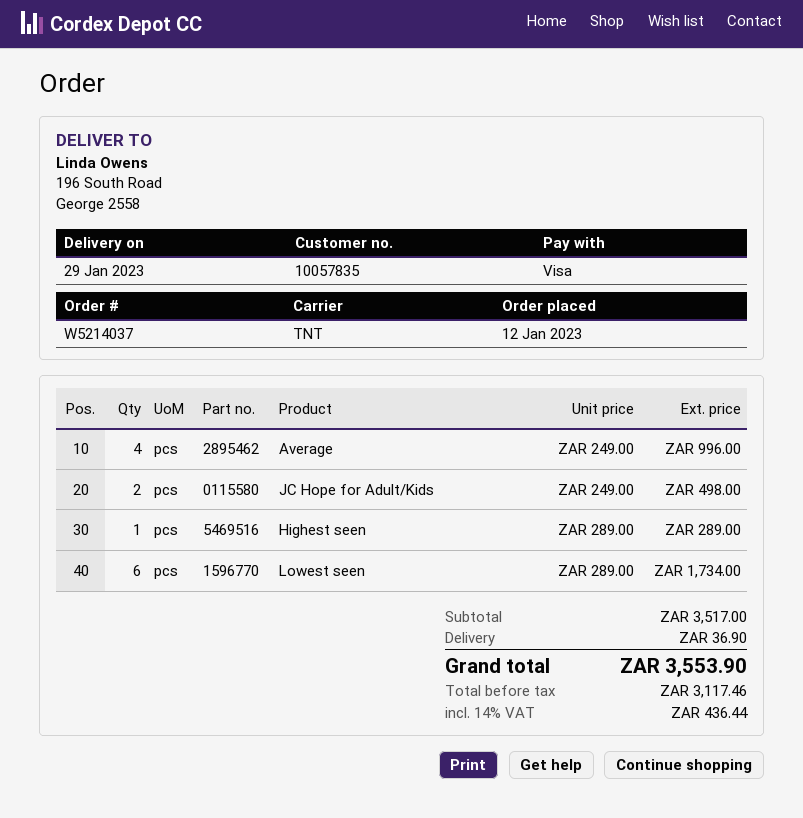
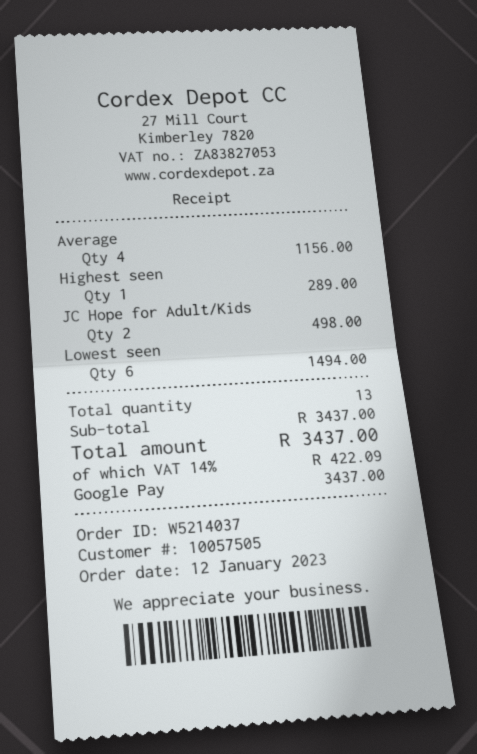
customer number: 10057835 -> 10057505
payment method: Visa -> Google Pay
Average: 4 for 996.00 -> 4 for 1156.00
Lowest seen: 6 for 1734.00 -> 6 for 1494.00
subtotal: 3517.00 -> 3437.00
shipping: 36.90 -> none
tax: 14% = 436.44 -> 14% = 422.09
total: 3553.90 -> 3437.00

